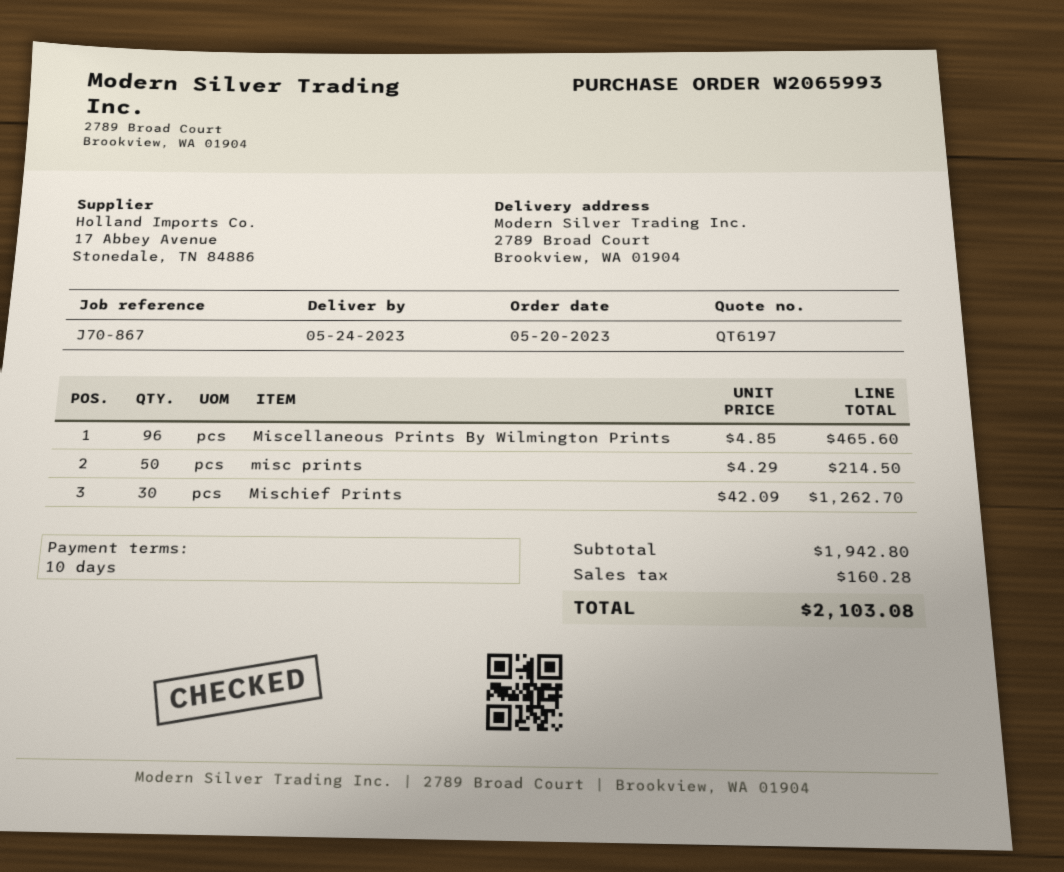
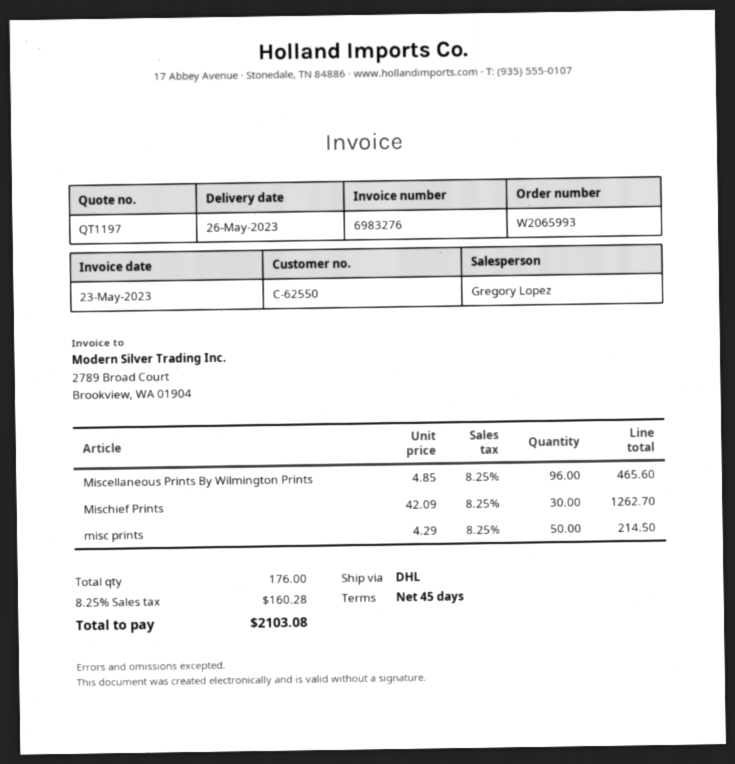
quote number: QT6197 -> QT1197
delivery date: 2023-05-24 -> 2023-05-26
payment terms: 10 days -> 45 days

